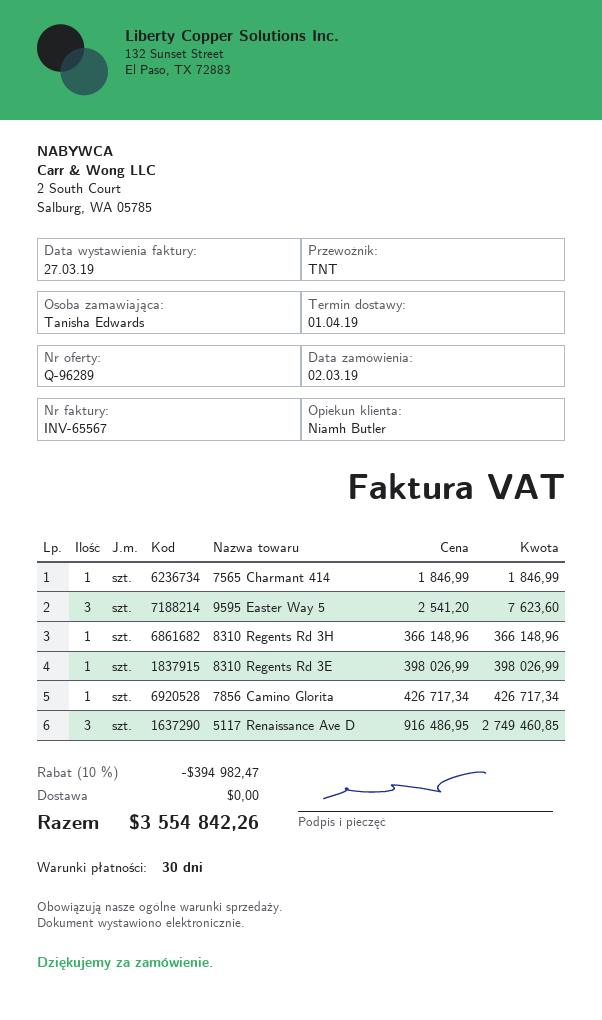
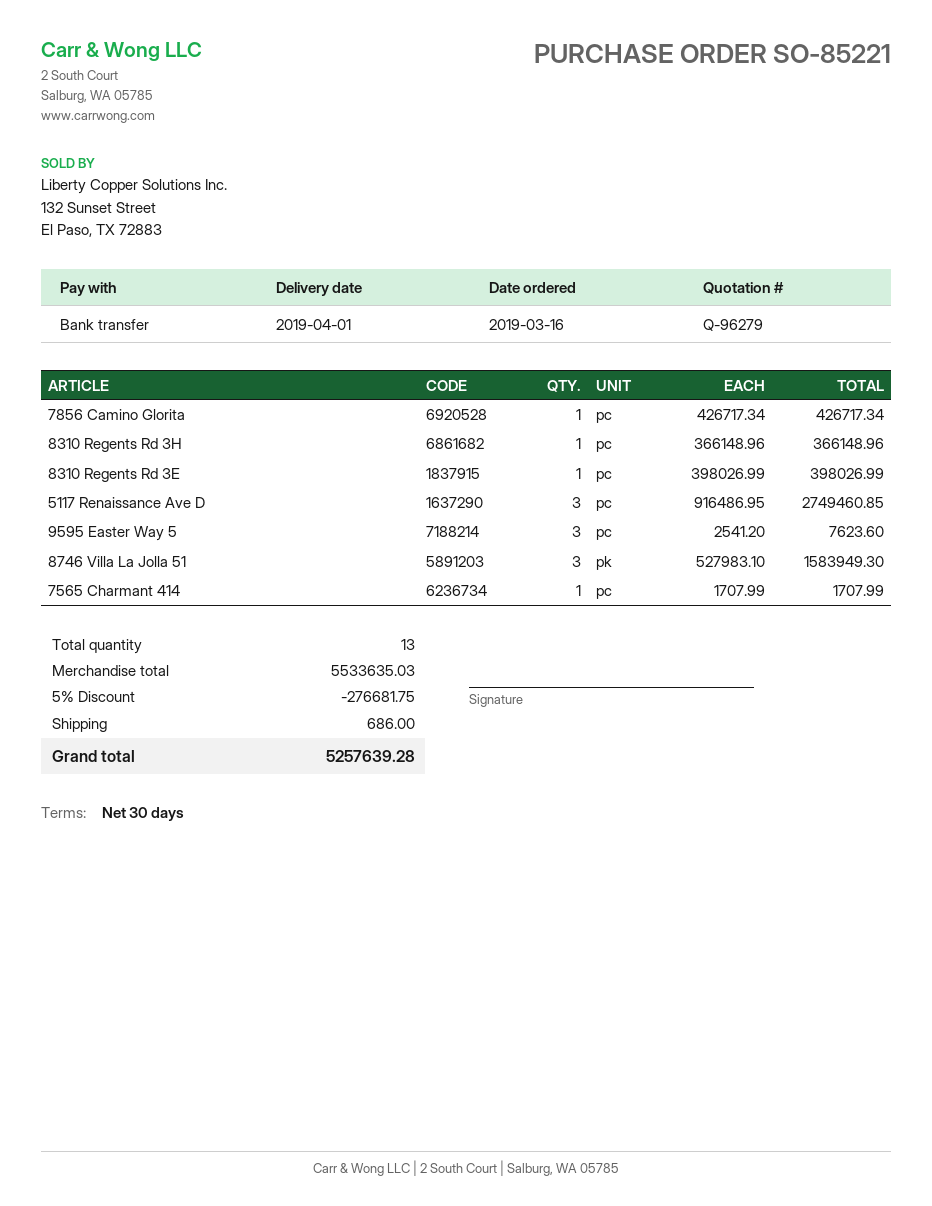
quote number: Q-96289 -> Q-96279
order date: 2019-03-02 -> 2019-03-16
7565 Charmant 414: 1 x 1846.99 = 1846.99 -> 1 x 1707.99 = 1707.99
8746 Villa La Jolla 51: none -> 3 x 527983.10 = 1583949.30
discount: 10% = 394982.47 -> 5% = 276681.75
shipping: 0.00 -> 686.00
total: 3554842.26 -> 5257639.28

